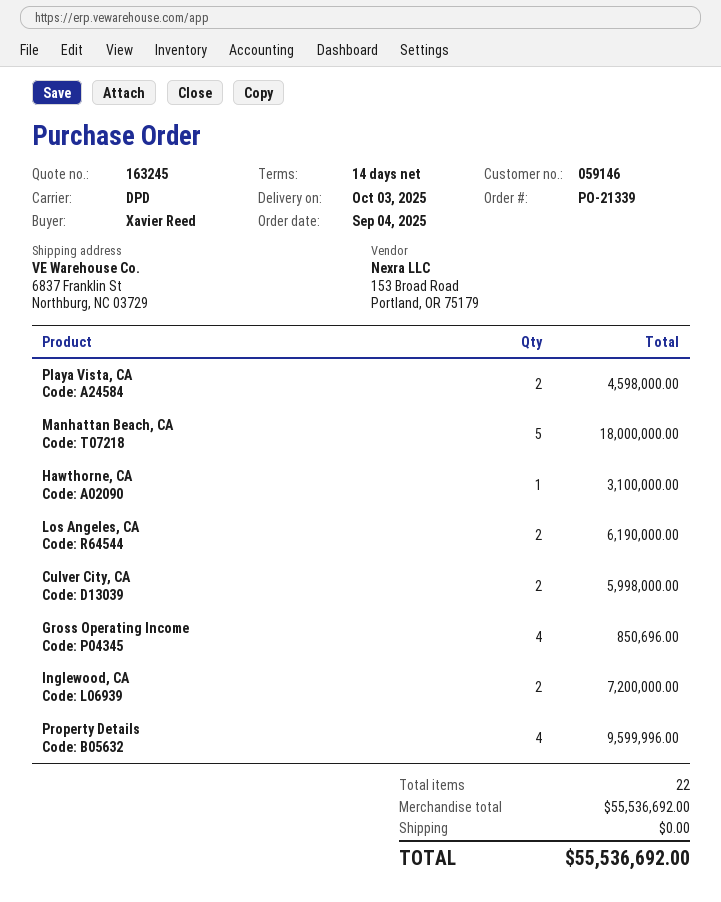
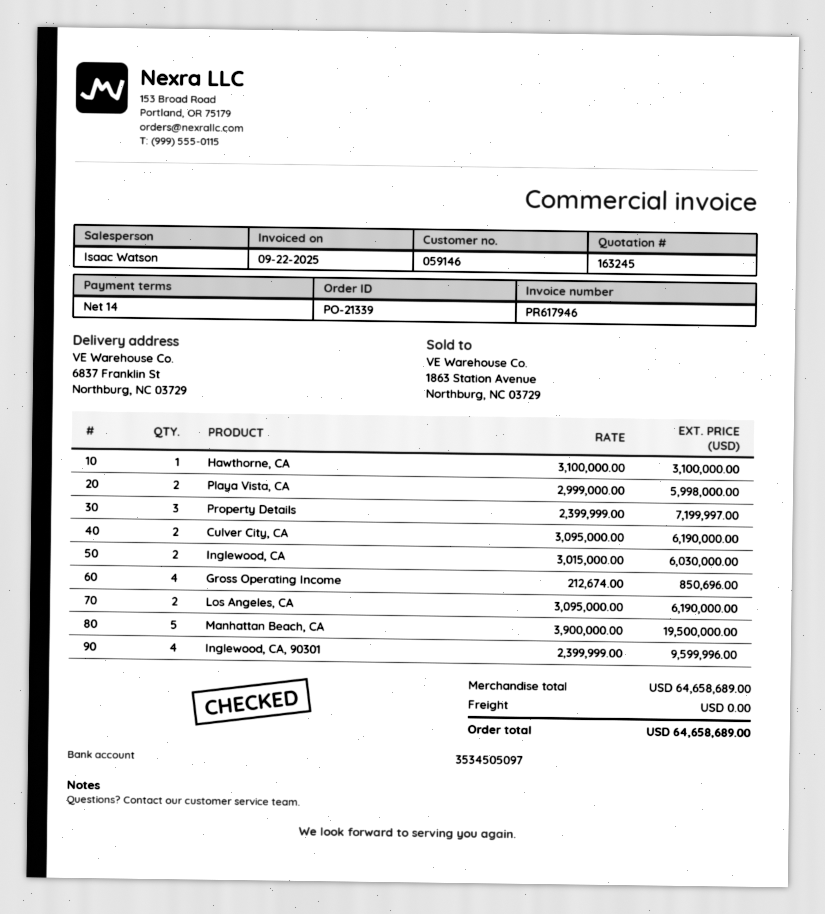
Playa Vista, CA: 2 for 4598000.00 -> 2 for 5998000.00
Manhattan Beach, CA: 5 for 18000000.00 -> 5 for 19500000.00
Culver City, CA: 2 for 5998000.00 -> 2 for 6190000.00
Inglewood, CA: 2 for 7200000.00 -> 2 for 6030000.00
Property Details: 4 for 9599996.00 -> 3 for 7199997.00
Inglewood, CA, 90301: none -> 4 for 9599996.00
subtotal: 55536692.00 -> 64658689.00
total: 55536692.00 -> 64658689.00

